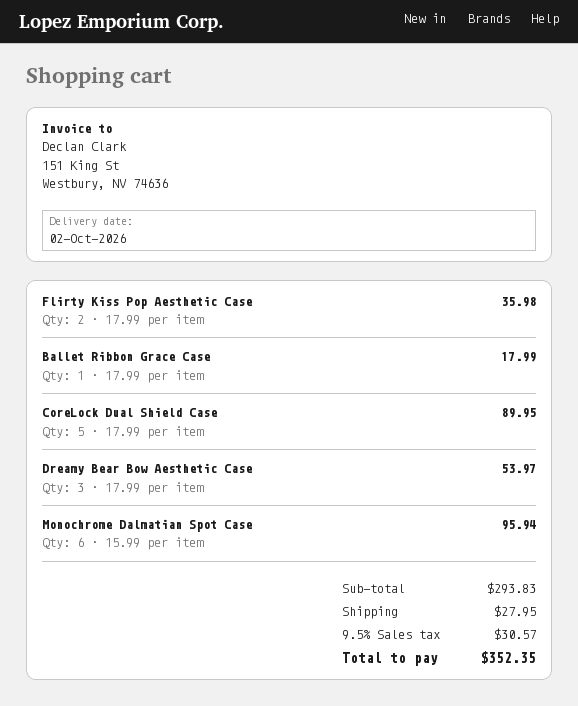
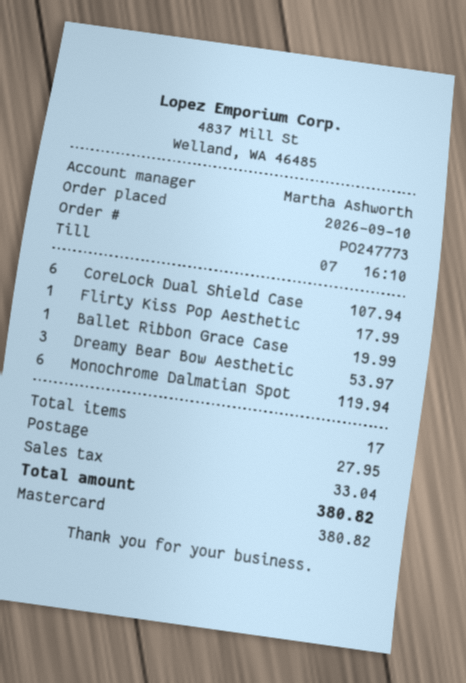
Flirty Kiss Pop Aesthetic Case: 2 for 35.98 -> 1 for 17.99
Ballet Ribbon Grace Case: 1 for 17.99 -> 1 for 19.99
CoreLock Dual Shield Case: 5 for 89.95 -> 6 for 107.94
Monochrome Dalmatian Spot Case: 6 for 95.94 -> 6 for 119.94
tax: 30.57 -> 33.04
total: 352.35 -> 380.82

